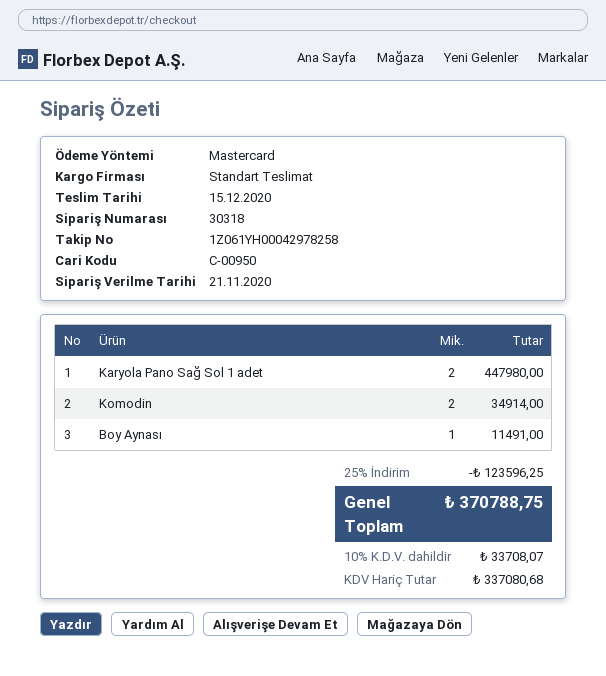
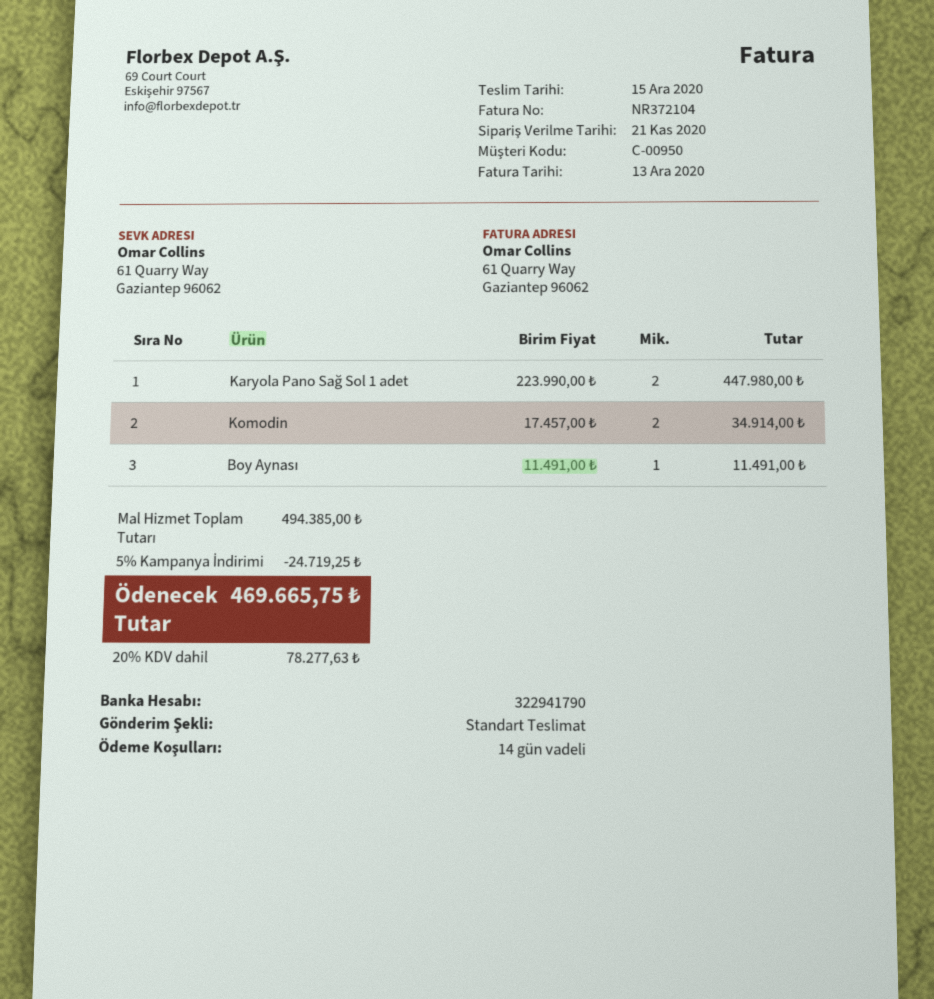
discount: 25% = 123596.25 -> 5% = 24719.25
tax: 10% = 33708.07 -> 20% = 78277.63
total: 370788.75 -> 469665.75

